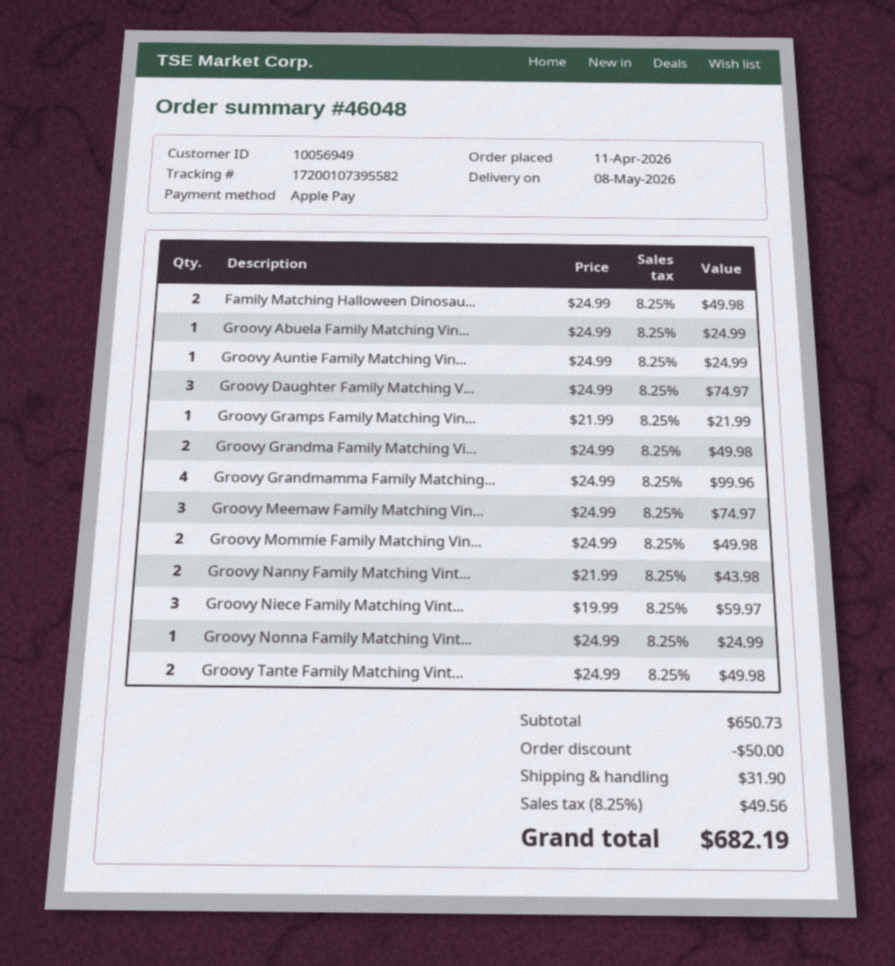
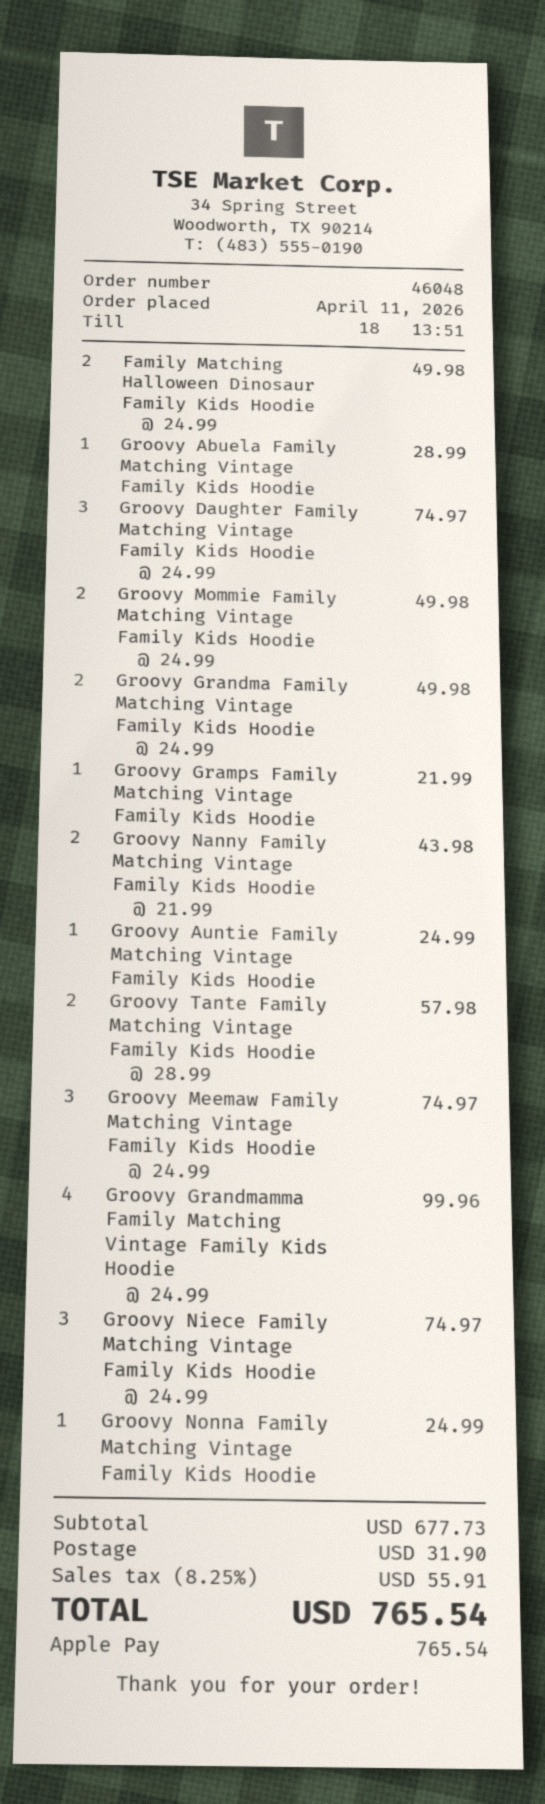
Groovy Abuela Family Matching Vin...: 1 x 24.99 = 24.99 -> 1 x 28.99 = 28.99
Groovy Niece Family Matching Vint...: 3 x 19.99 = 59.97 -> 3 x 24.99 = 74.97
Groovy Tante Family Matching Vint...: 2 x 24.99 = 49.98 -> 2 x 28.99 = 57.98
subtotal: 650.73 -> 677.73
discount: 50.00 -> none
tax: 8.25% = 49.56 -> 8.25% = 55.91
total: 682.19 -> 765.54

